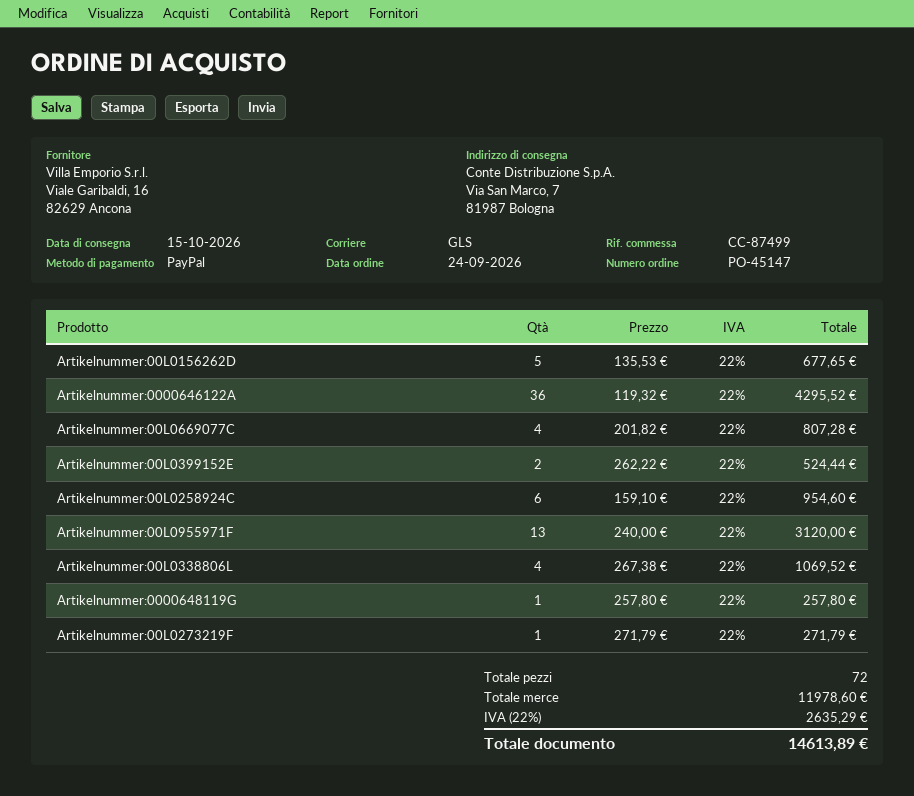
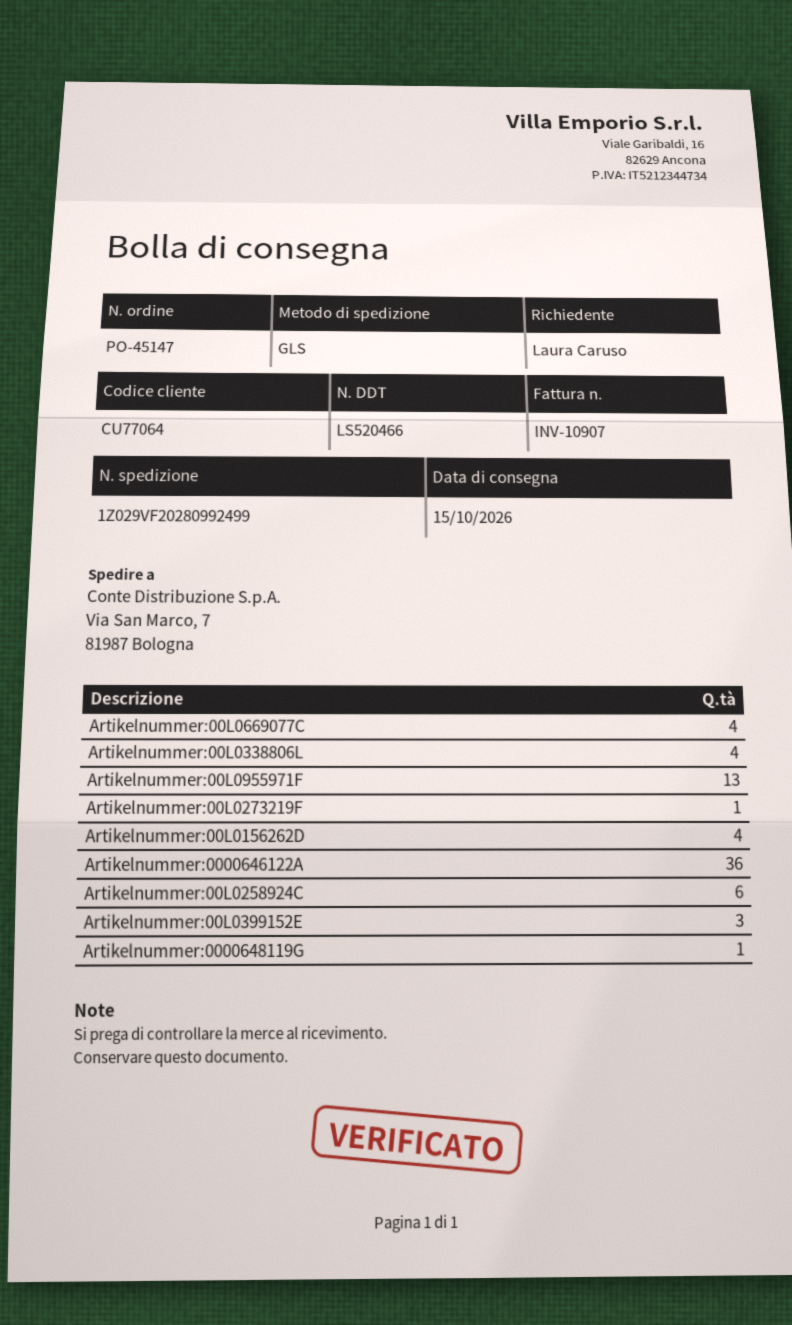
Artikelnummer:00L0156262D: 5 -> 4
Artikelnummer:00L0399152E: 2 -> 3

